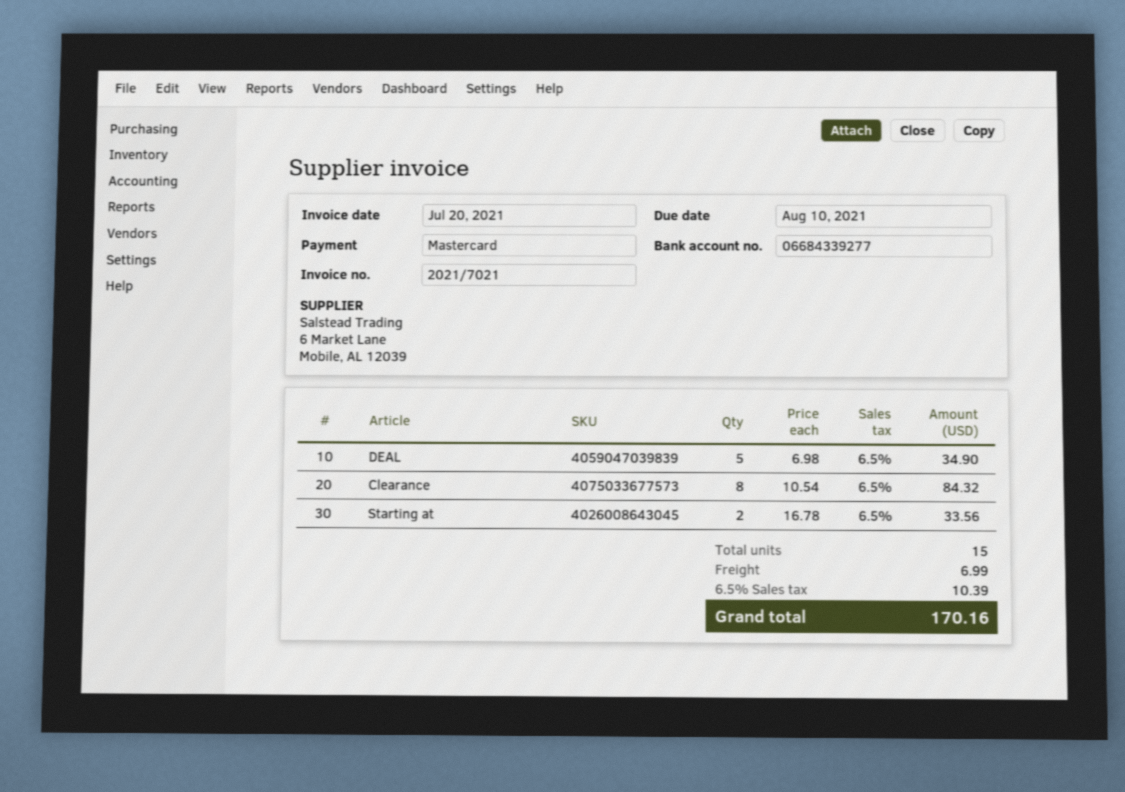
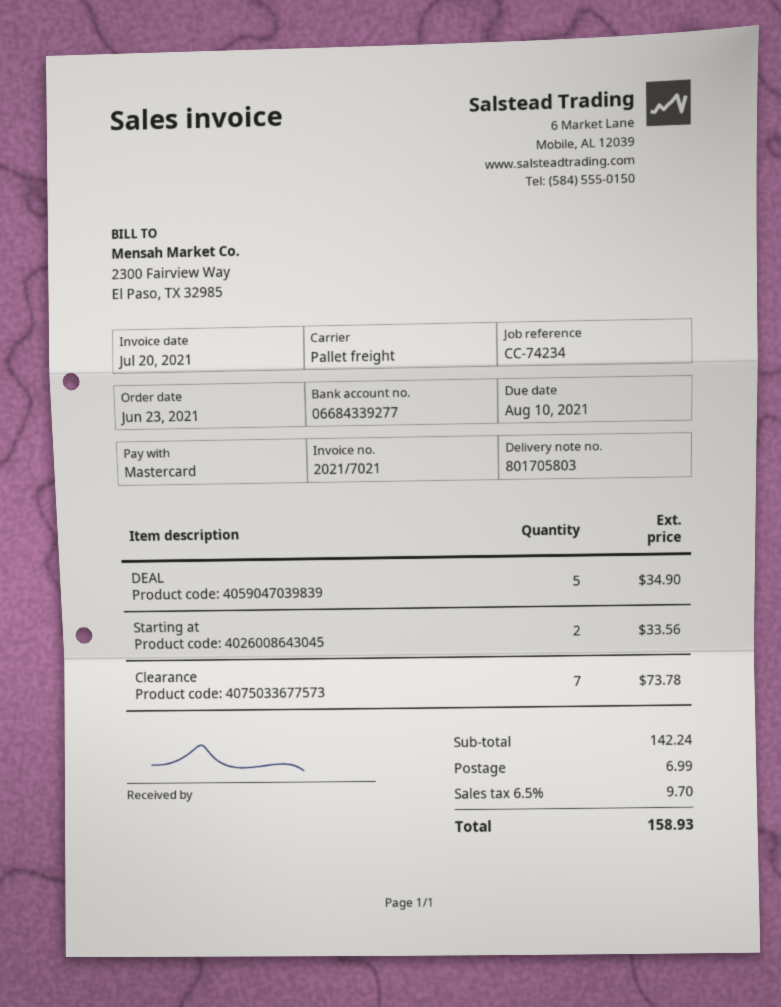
Clearance: 8 for 84.32 -> 7 for 73.78
tax: 6.5% = 10.39 -> 6.5% = 9.70
total: 170.16 -> 158.93

